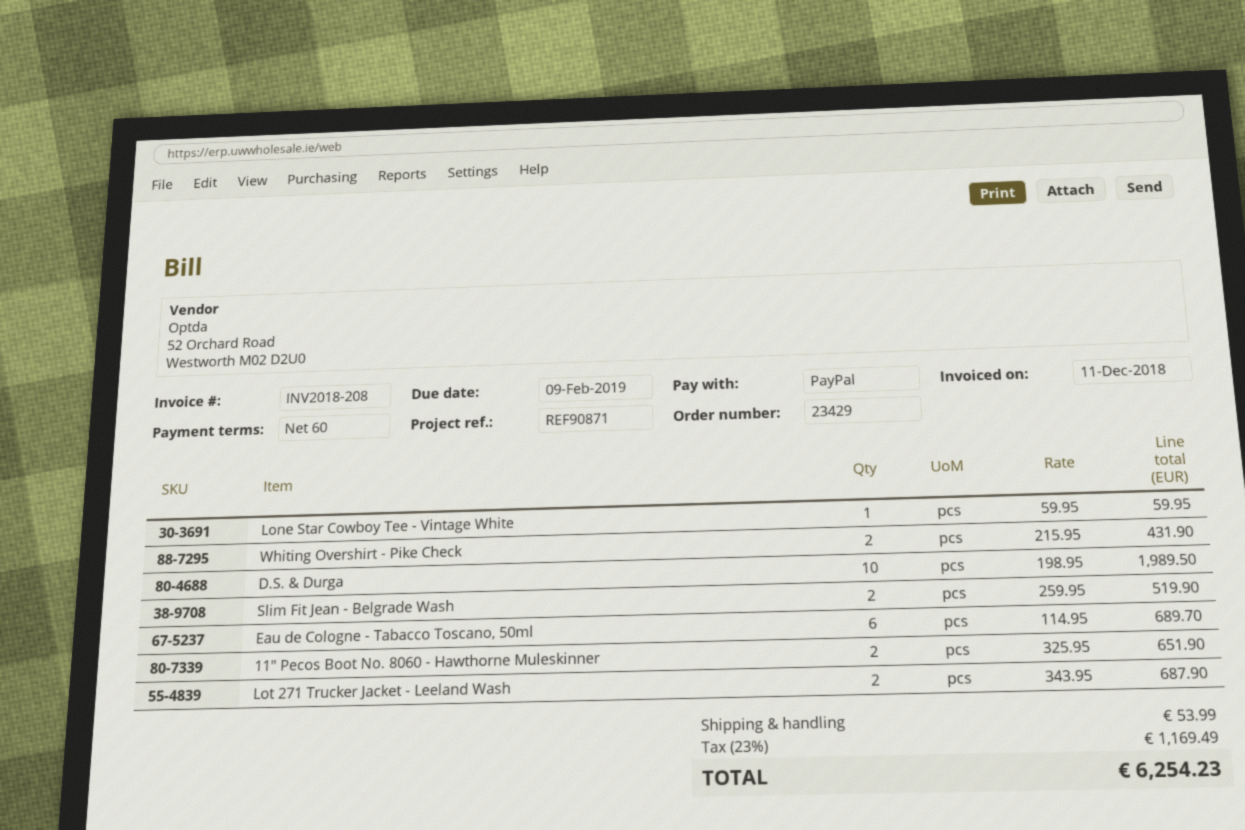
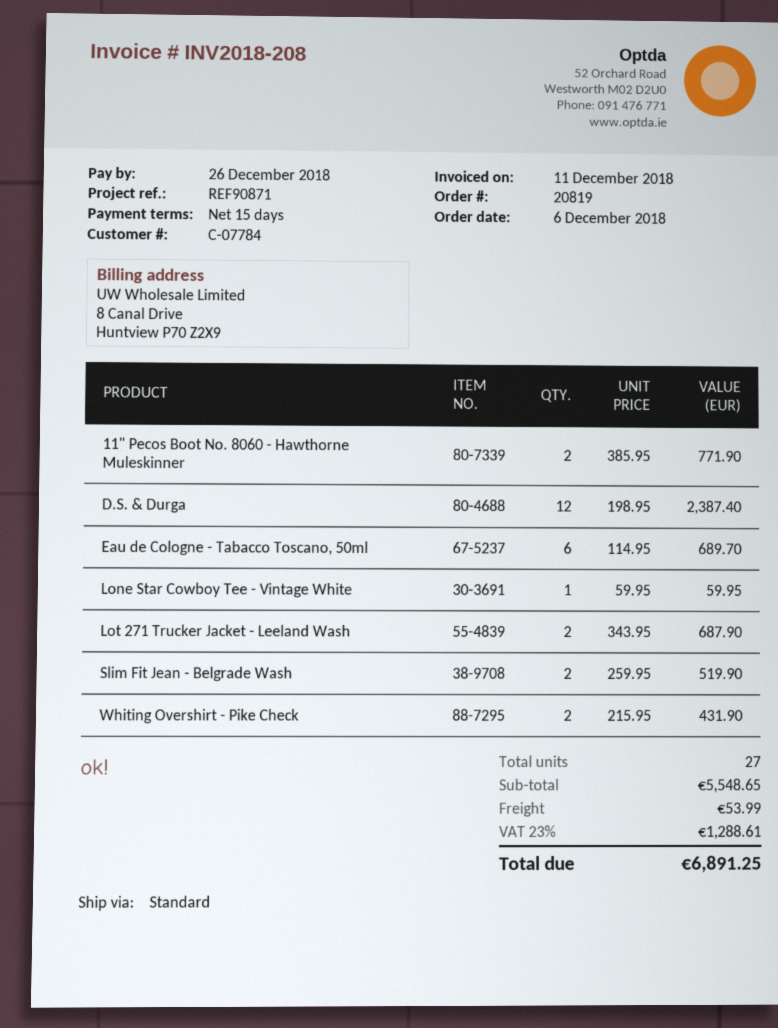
order number: 23429 -> 20819
payment terms: 60 days -> 15 days
due date: 2019-02-09 -> 2018-12-26
D.S. & Durga: 10 x 198.95 = 1989.50 -> 12 x 198.95 = 2387.40
11" Pecos Boot No. 8060 - Hawthorne Muleskinner: 2 x 325.95 = 651.90 -> 2 x 385.95 = 771.90
tax: 23% = 1169.49 -> 23% = 1288.61
total: 6254.23 -> 6891.25

